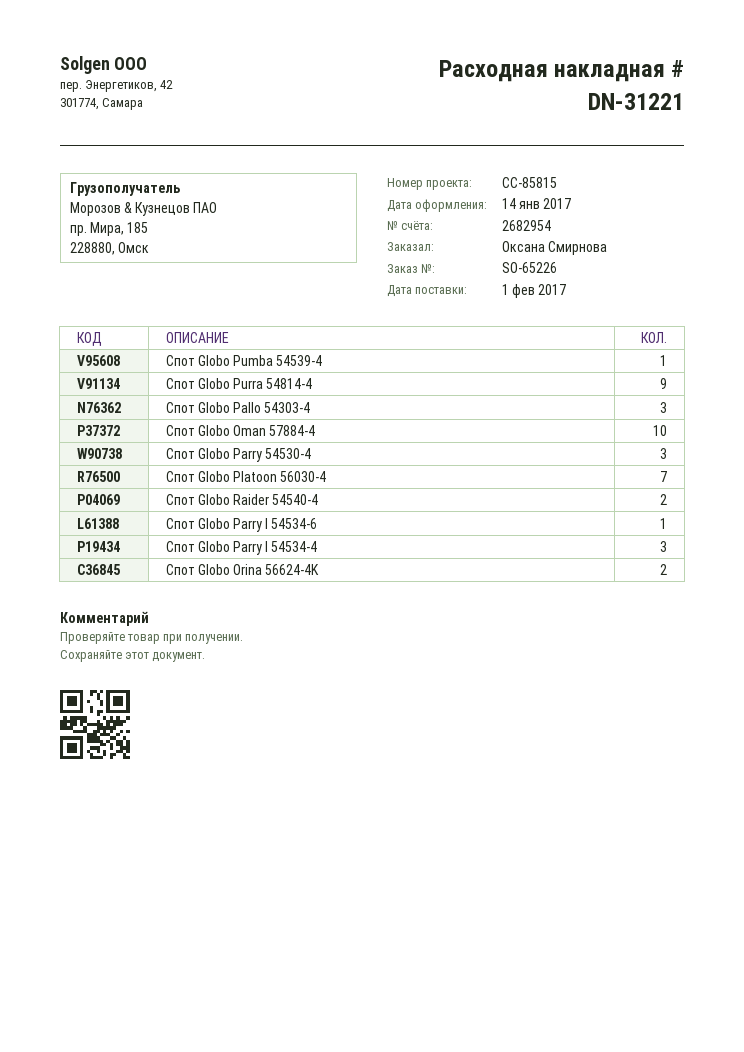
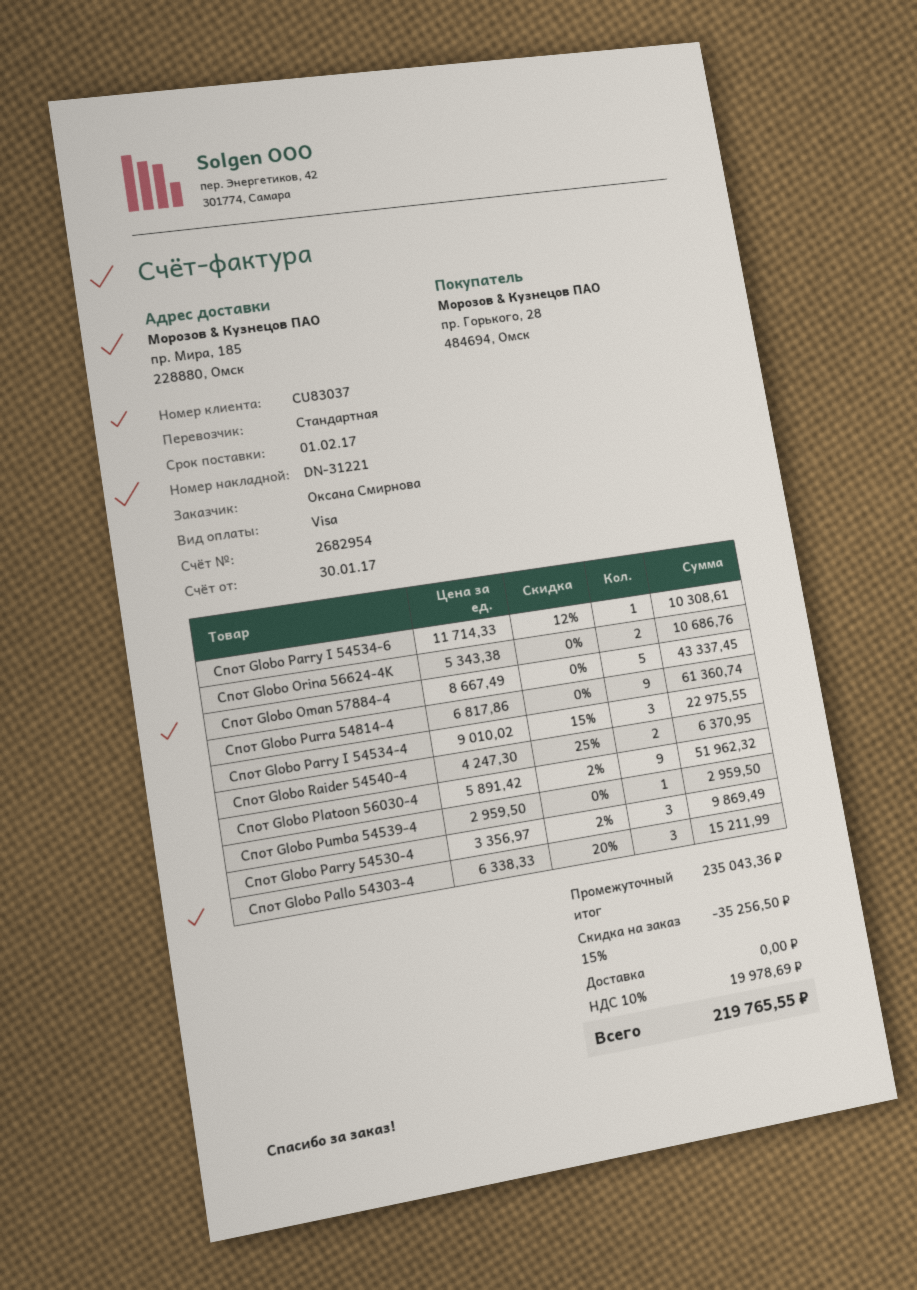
Спот Globo Oman 57884-4: 10 -> 5
Спот Globo Platoon 56030-4: 7 -> 9

